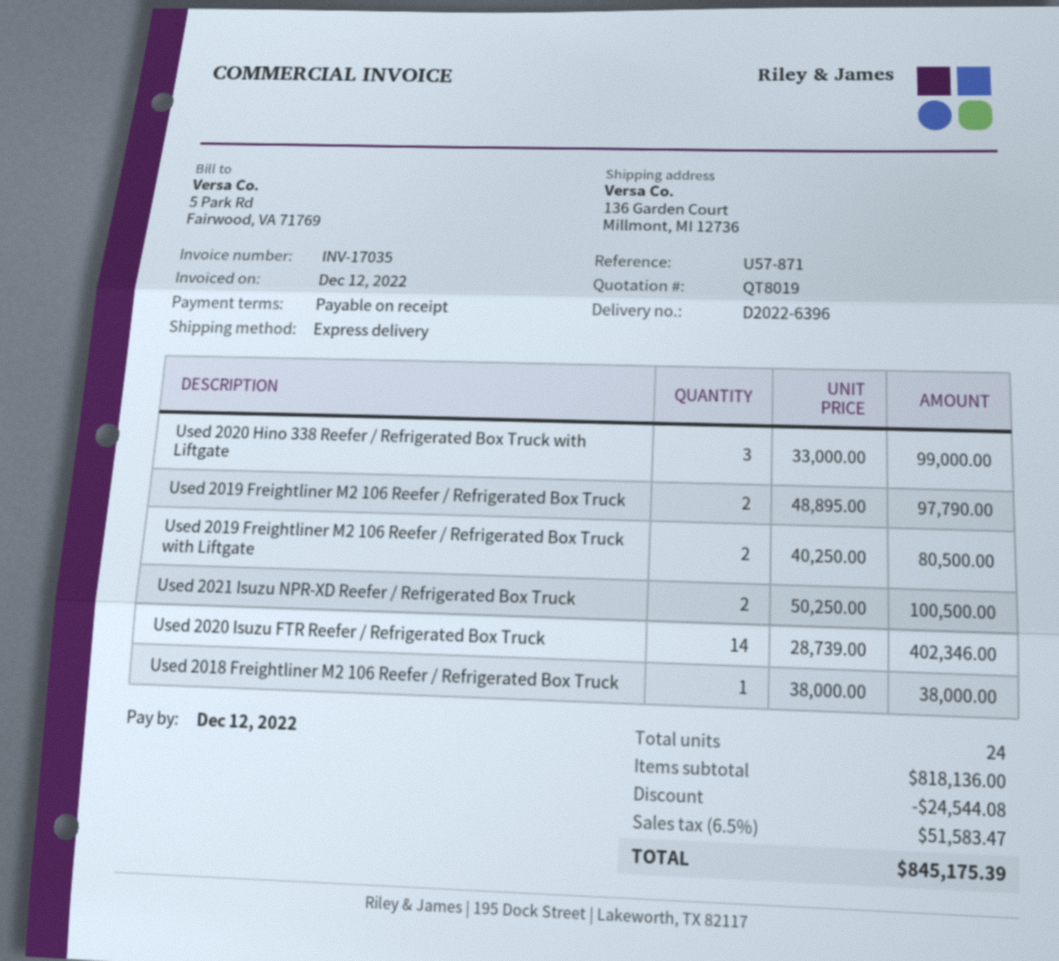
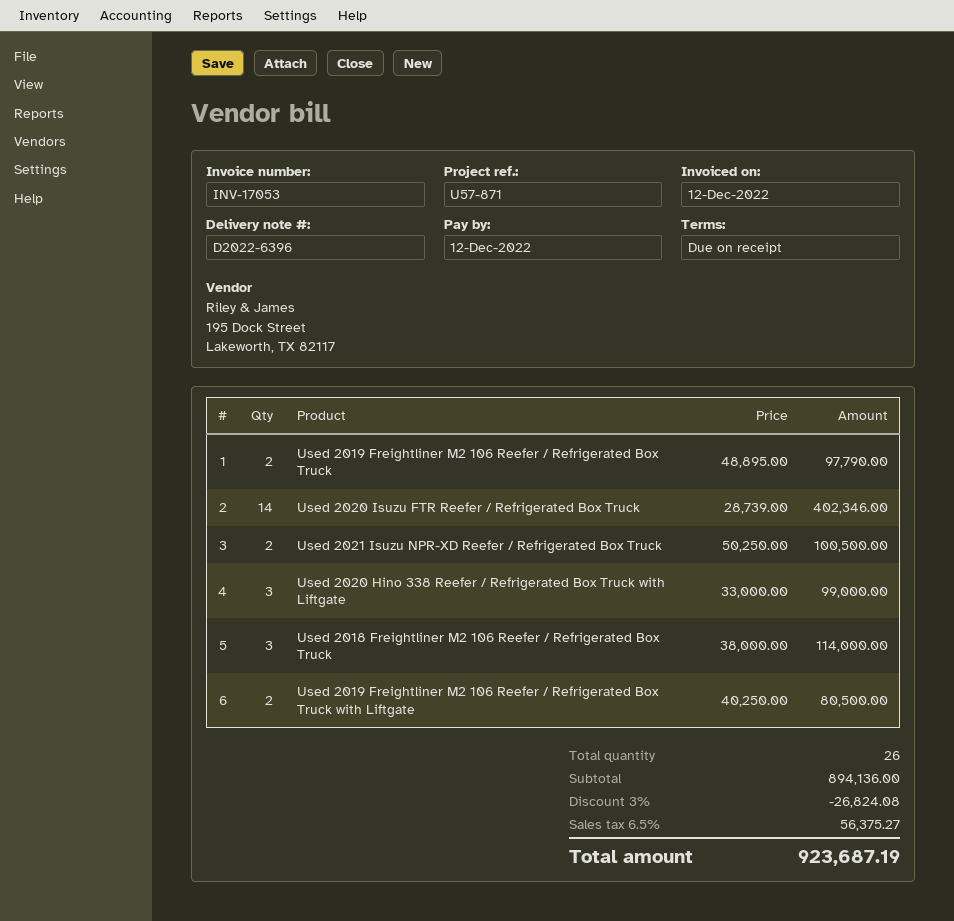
invoice number: INV-17035 -> INV-17053
Used 2018 Freightliner M2 106 Reefer / Refrigerated Box Truck: 1 x 38000.00 = 38000.00 -> 3 x 38000.00 = 114000.00
total quantity: 24 -> 26
subtotal: 818136.00 -> 894136.00
discount: 24544.08 -> 26824.08
tax: 6.5% = 51583.47 -> 6.5% = 56375.27
total: 845175.39 -> 923687.19

